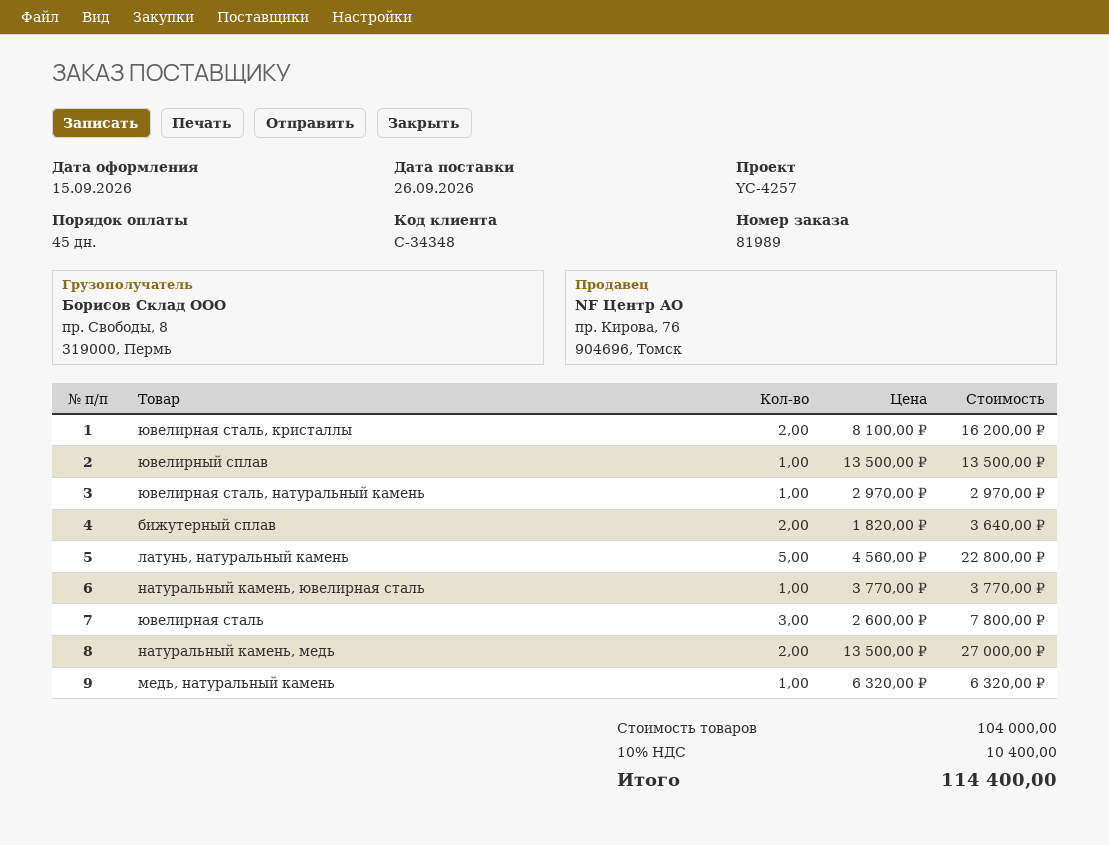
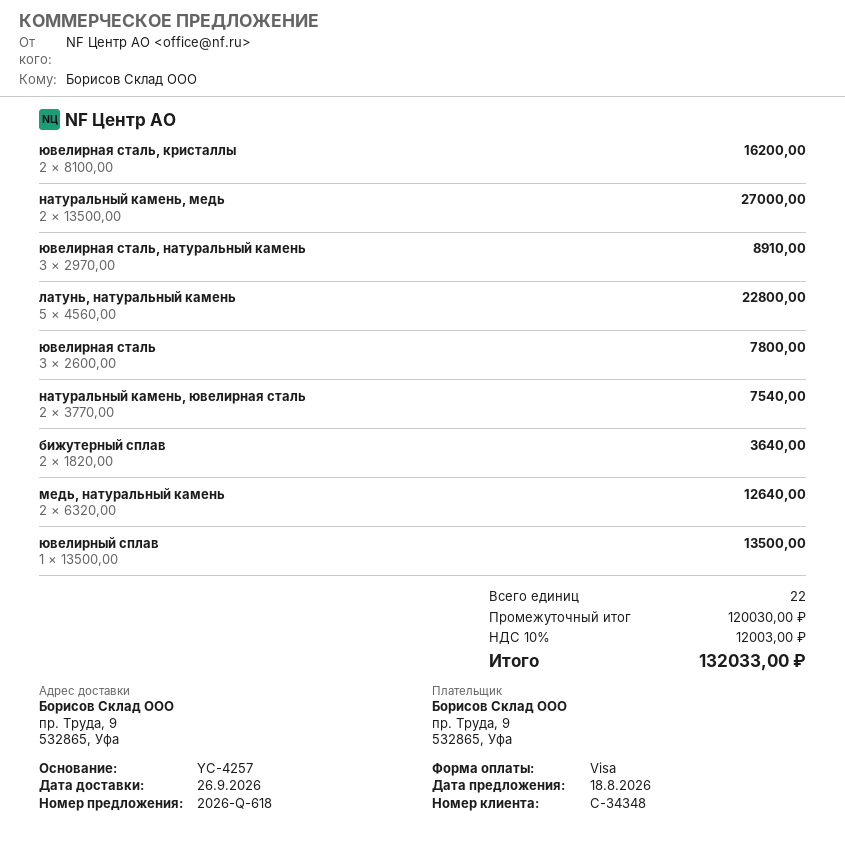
ship to: пр. Свободы, 8, 319000, Пермь -> пр. Труда, 9, 532865, Уфа
ювелирная сталь, натуральный камень: 1 x 2970.00 = 2970.00 -> 3 x 2970.00 = 8910.00
натуральный камень, ювелирная сталь: 1 x 3770.00 = 3770.00 -> 2 x 3770.00 = 7540.00
медь, натуральный камень: 1 x 6320.00 = 6320.00 -> 2 x 6320.00 = 12640.00
subtotal: 104000.00 -> 120030.00
tax: 10% = 10400.00 -> 10% = 12003.00
total: 114400.00 -> 132033.00

